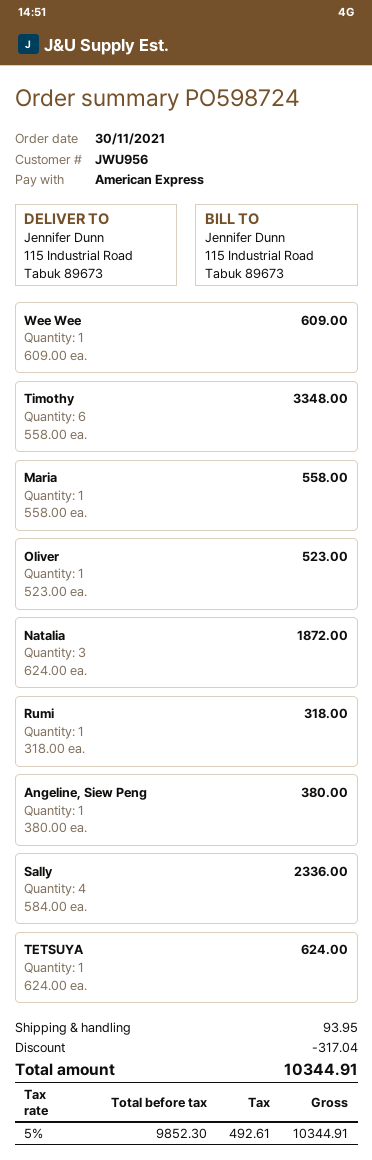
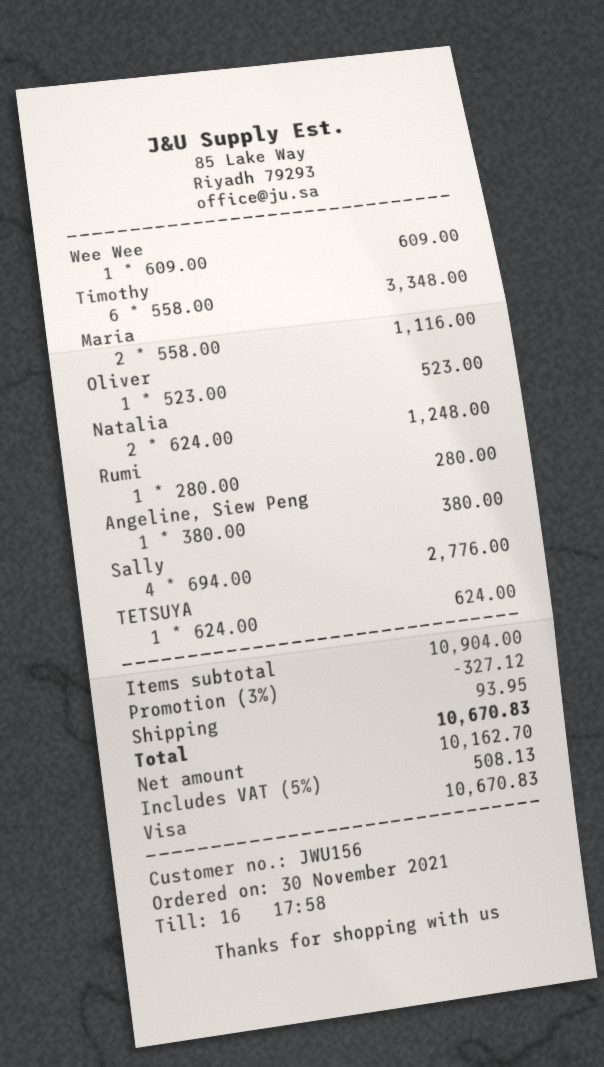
customer number: JWU956 -> JWU156
payment method: American Express -> Visa
Maria: 1 x 558.00 = 558.00 -> 2 x 558.00 = 1116.00
Natalia: 3 x 624.00 = 1872.00 -> 2 x 624.00 = 1248.00
Rumi: 1 x 318.00 = 318.00 -> 1 x 280.00 = 280.00
Sally: 4 x 584.00 = 2336.00 -> 4 x 694.00 = 2776.00
discount: 317.04 -> 327.12
net: 9852.30 -> 10162.70
tax: 5% = 492.61 -> 5% = 508.13
total: 10344.91 -> 10670.83

